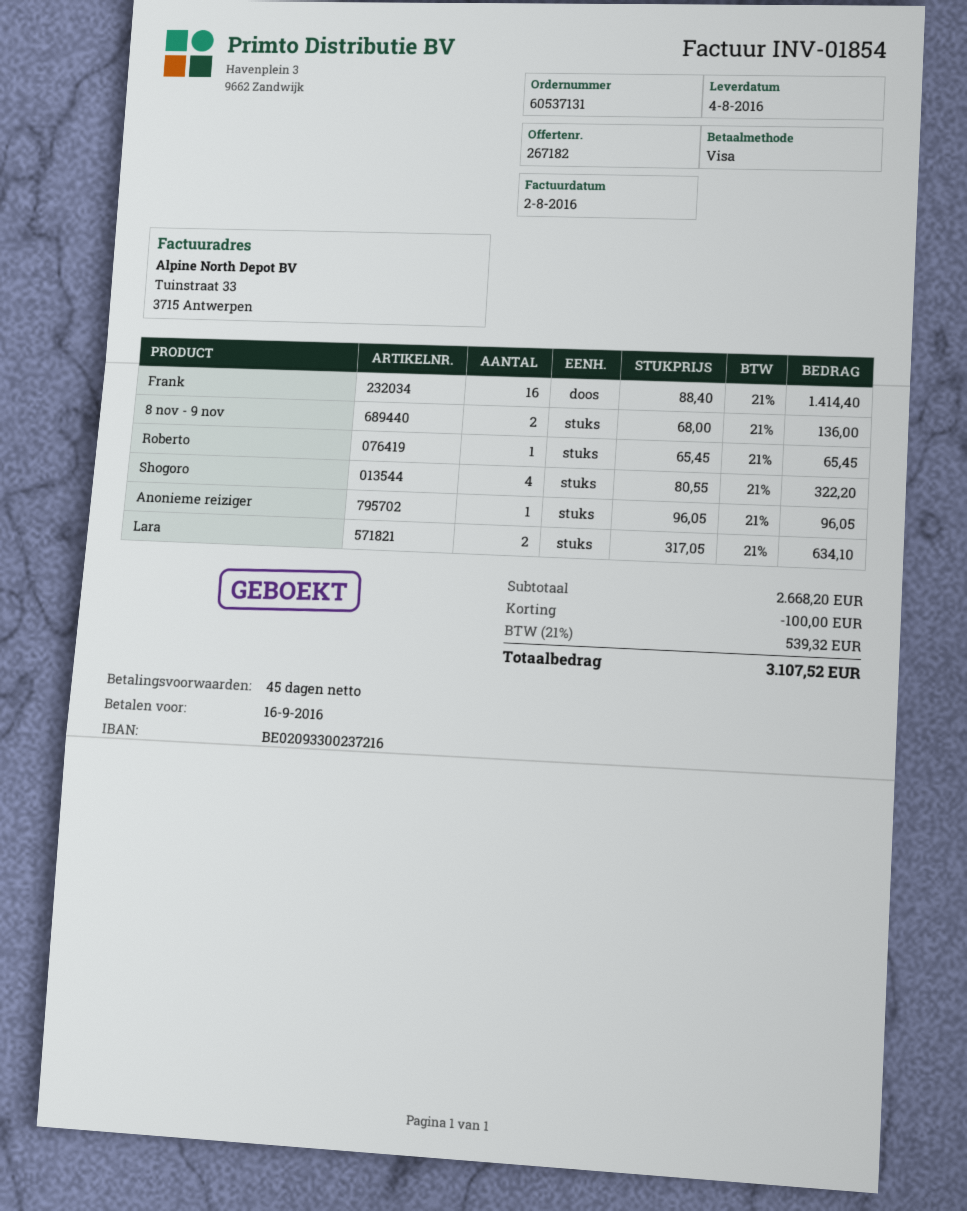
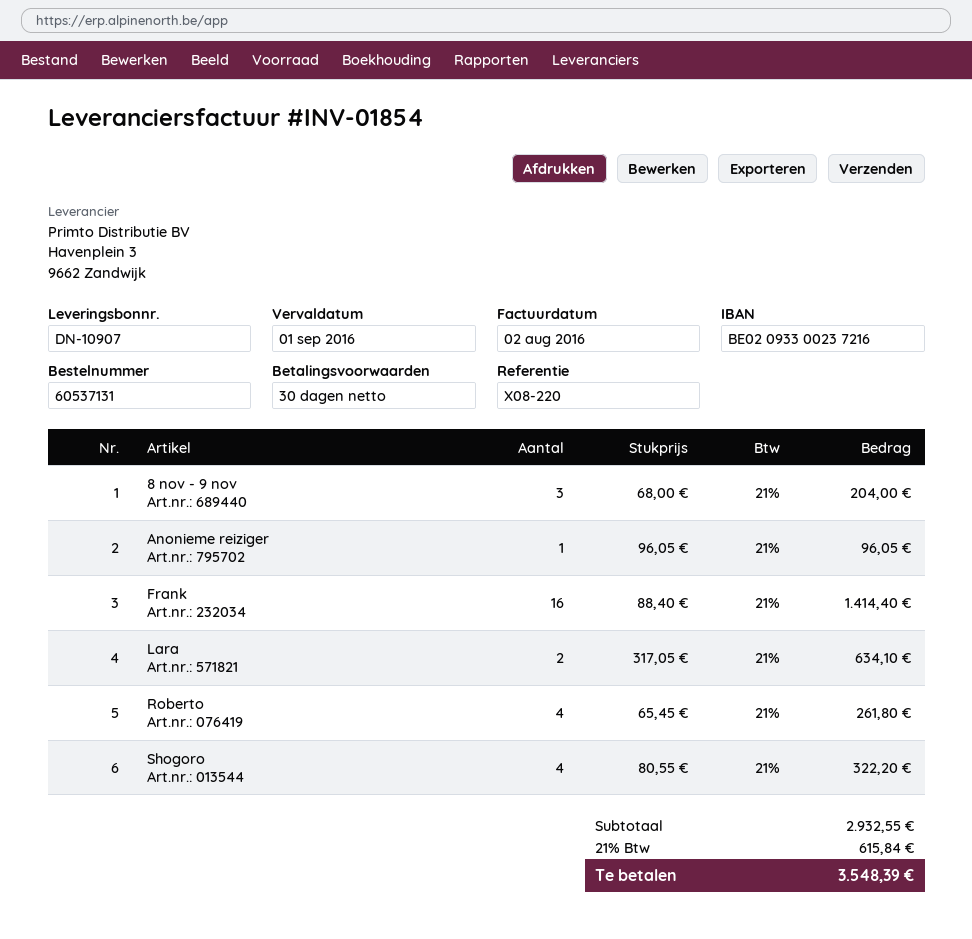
payment terms: 45 days -> 30 days
due date: 2016-09-16 -> 2016-09-01
8 nov - 9 nov: 2 x 68.00 = 136.00 -> 3 x 68.00 = 204.00
Roberto: 1 x 65.45 = 65.45 -> 4 x 65.45 = 261.80
subtotal: 2668.20 -> 2932.55
discount: 100.00 -> none
tax: 21% = 539.32 -> 21% = 615.84
total: 3107.52 -> 3548.39

